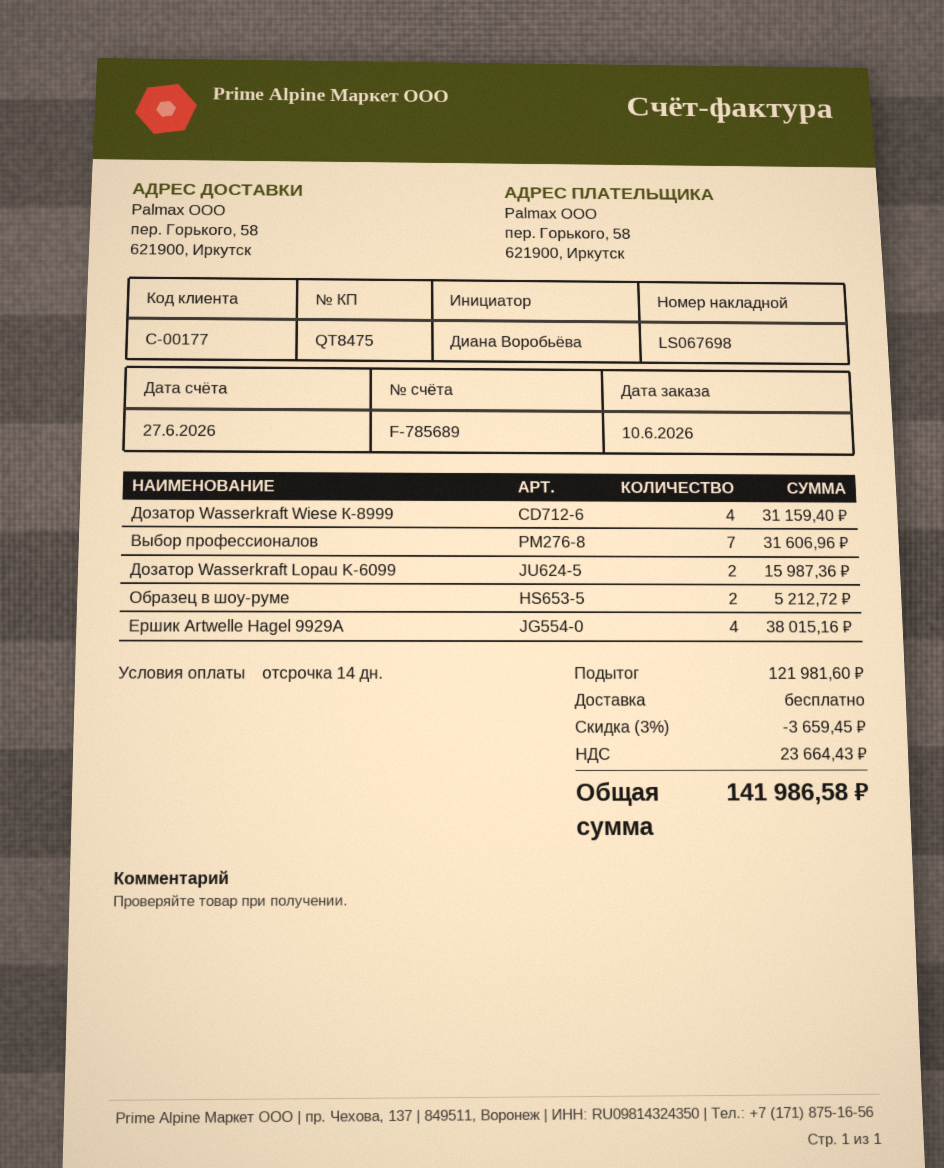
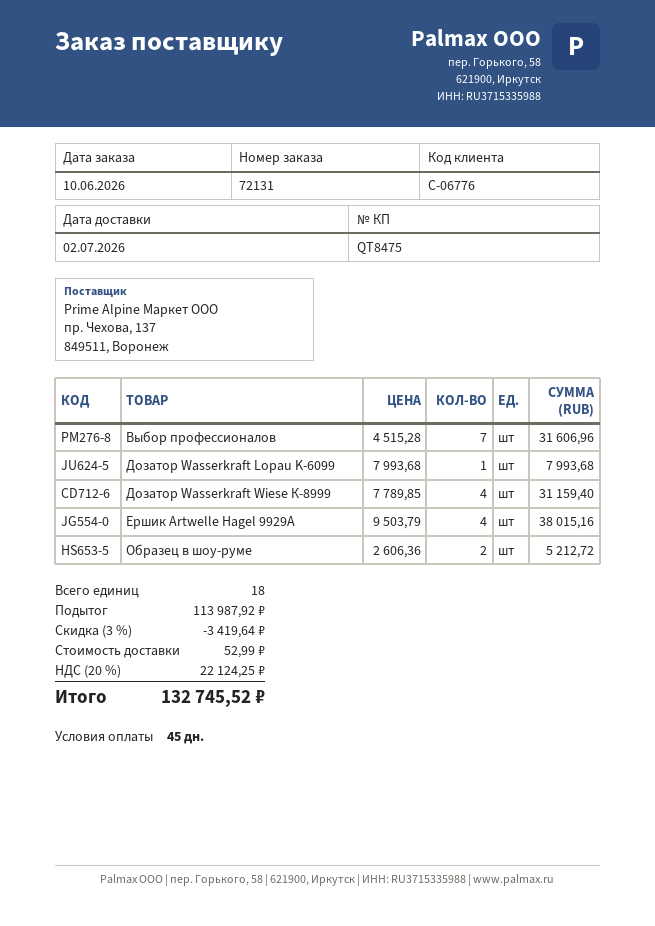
payment terms: 14 days -> 45 days
customer number: C-00177 -> C-06776
Дозатор Wasserkraft Lopau K-6099: 2 for 15987.36 -> 1 for 7993.68
subtotal: 121981.60 -> 113987.92
discount: 3% = 3659.45 -> 3% = 3419.64
shipping: 0.00 -> 52.99
tax: 23664.43 -> 22124.25
total: 141986.58 -> 132745.52

